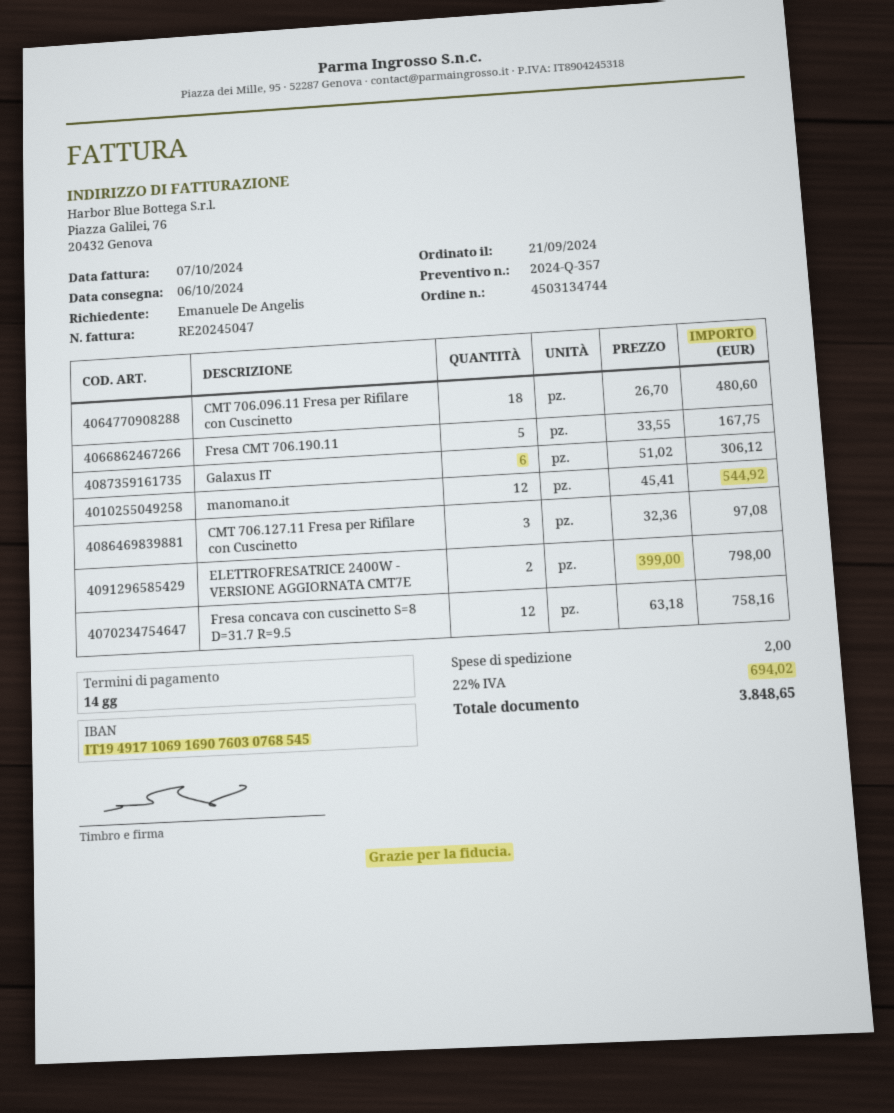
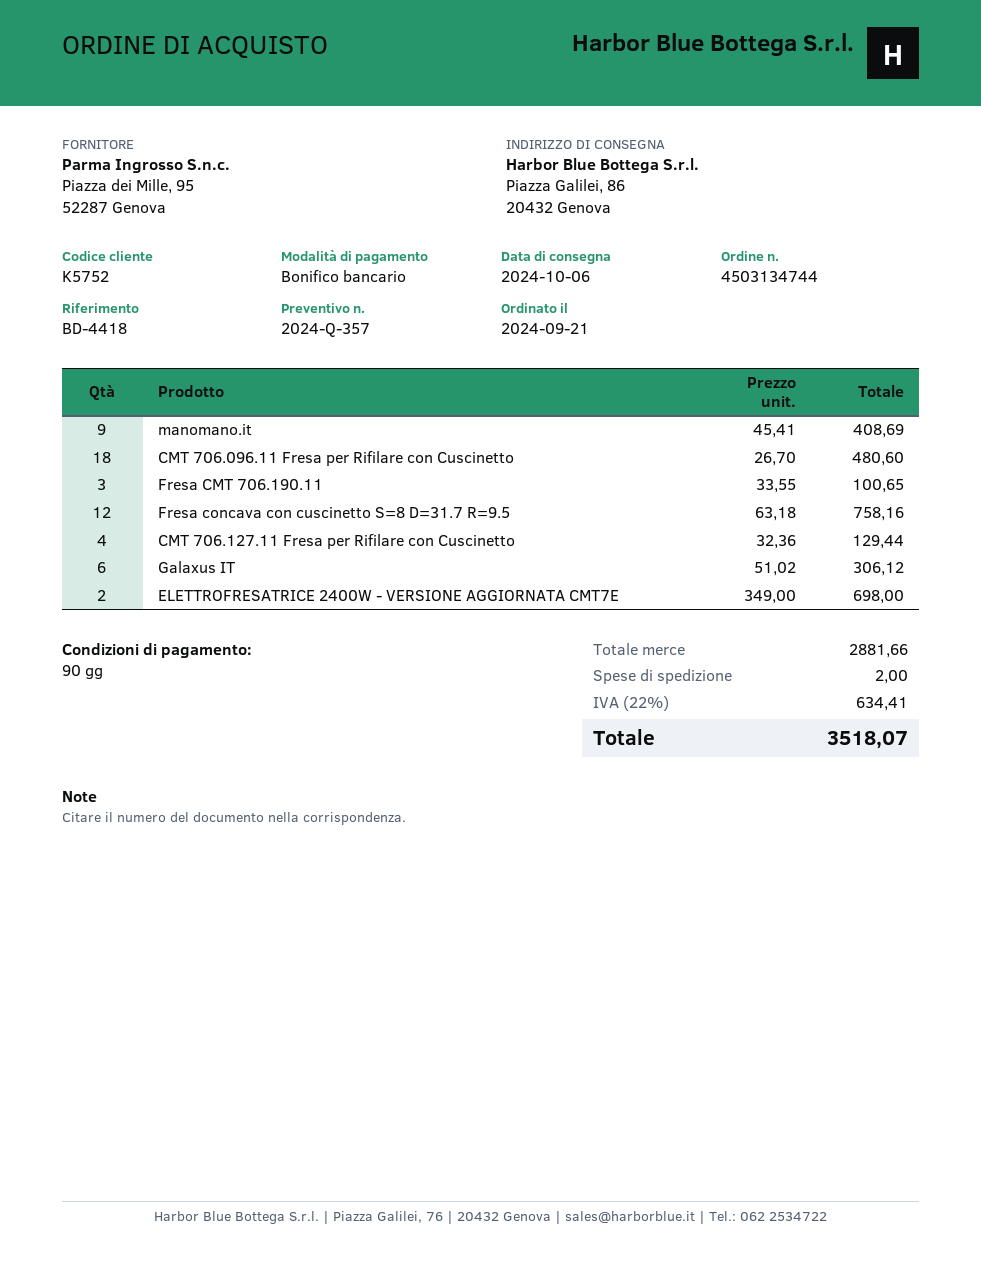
payment terms: 14 days -> 90 days
Fresa CMT 706.190.11: 5 x 33.55 = 167.75 -> 3 x 33.55 = 100.65
manomano.it: 12 x 45.41 = 544.92 -> 9 x 45.41 = 408.69
CMT 706.127.11 Fresa per Rifilare con Cuscinetto: 3 x 32.36 = 97.08 -> 4 x 32.36 = 129.44
ELETTROFRESATRICE 2400W - VERSIONE AGGIORNATA CMT7E: 2 x 399.00 = 798.00 -> 2 x 349.00 = 698.00
tax: 22% = 694.02 -> 22% = 634.41
total: 3848.65 -> 3518.07

